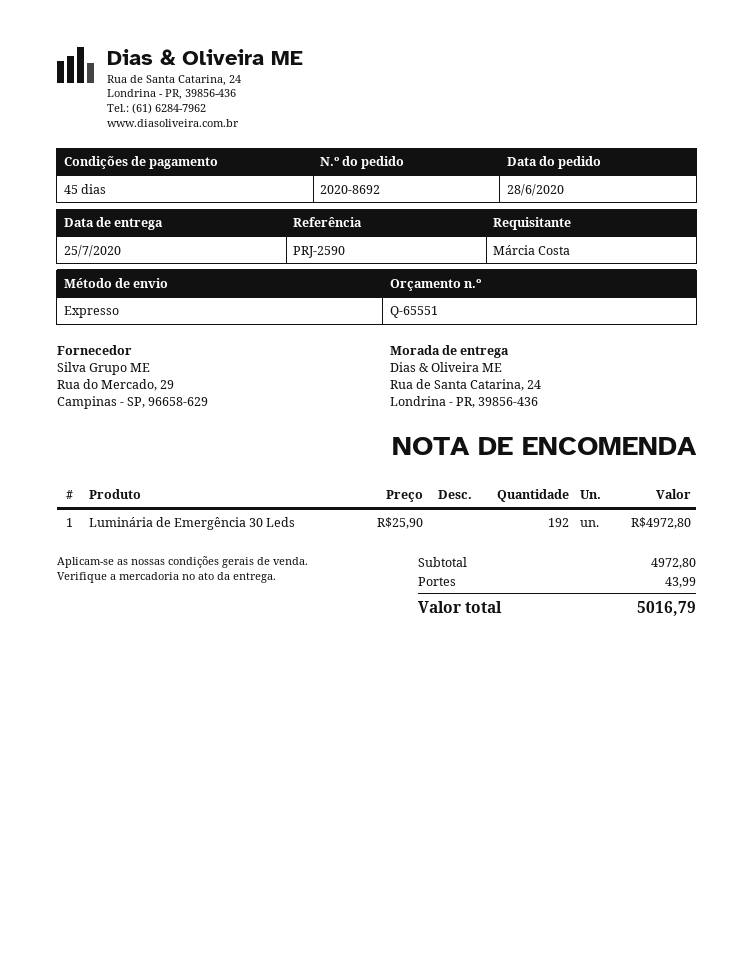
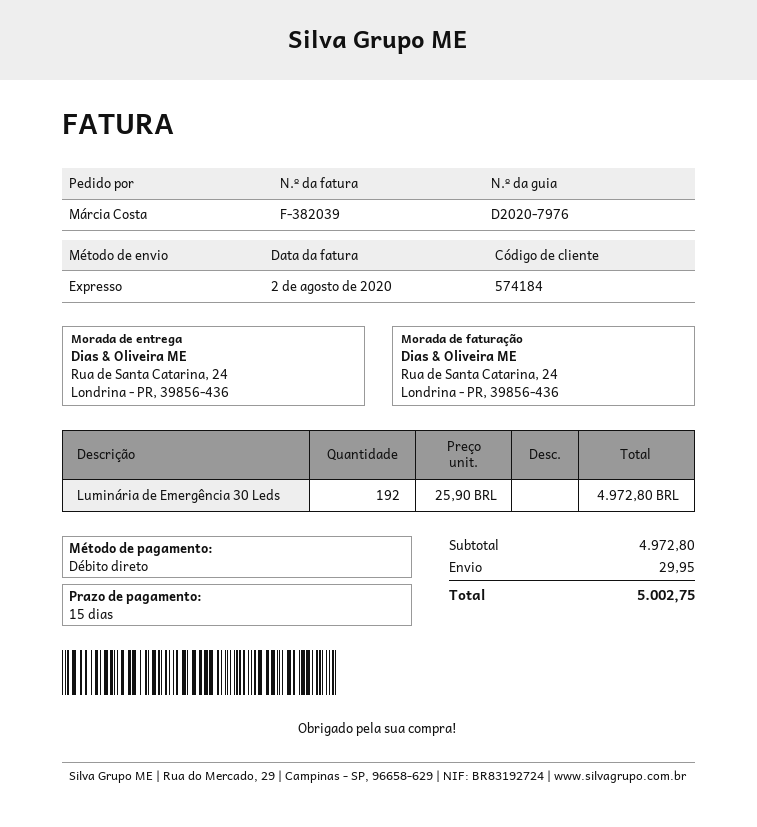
payment terms: 45 days -> 15 days
shipping: 43.99 -> 29.95
total: 5016.79 -> 5002.75

